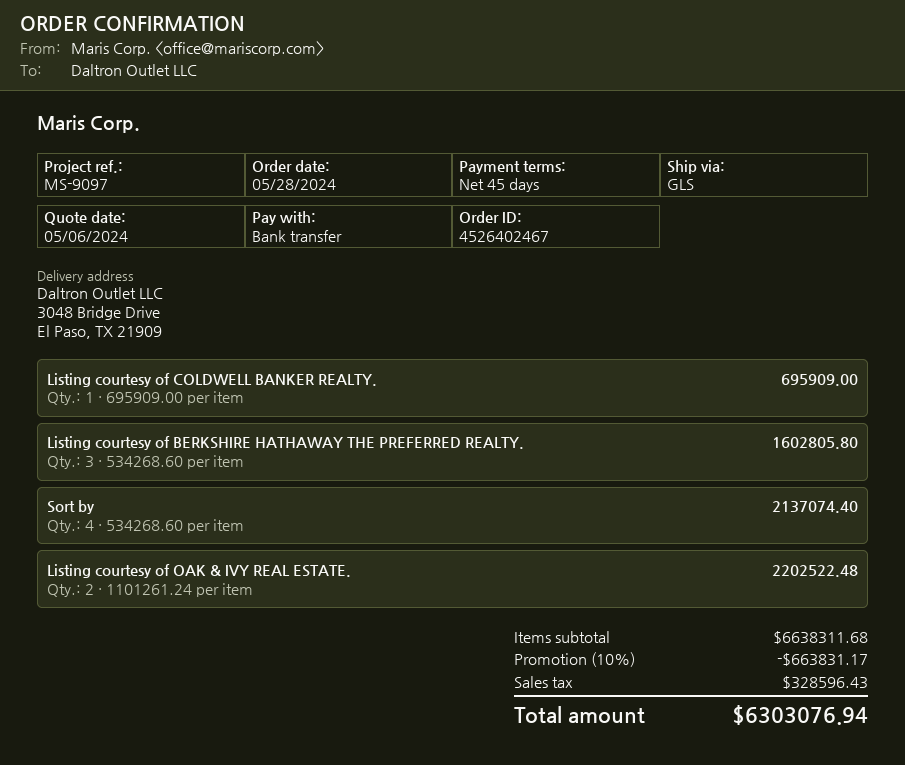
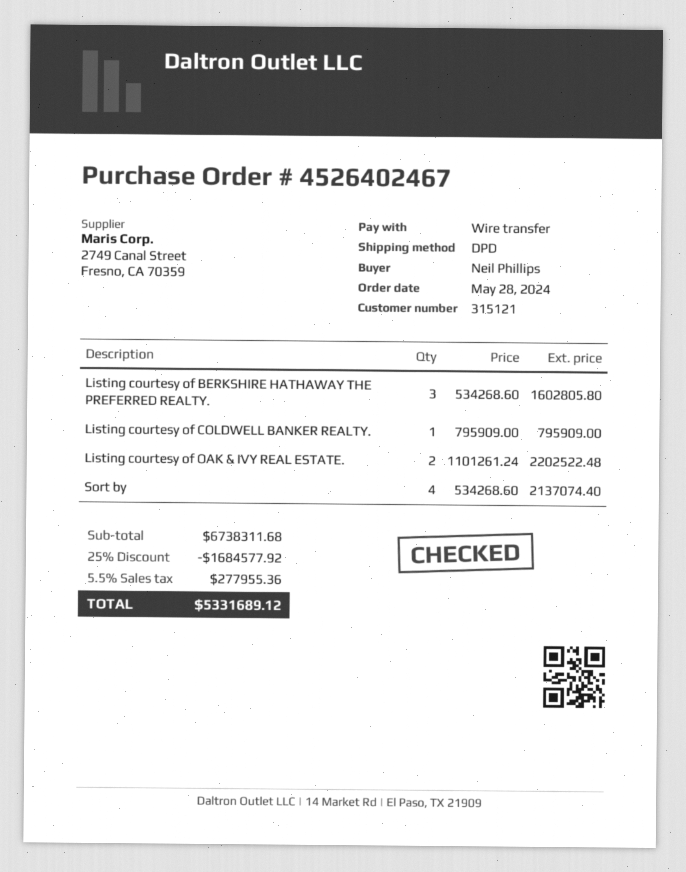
shipping method: GLS -> DPD
Listing courtesy of COLDWELL BANKER REALTY.: 1 x 695909.00 = 695909.00 -> 1 x 795909.00 = 795909.00
subtotal: 6638311.68 -> 6738311.68
discount: 10% = 663831.17 -> 25% = 1684577.92
tax: 328596.43 -> 277955.36
total: 6303076.94 -> 5331689.12

